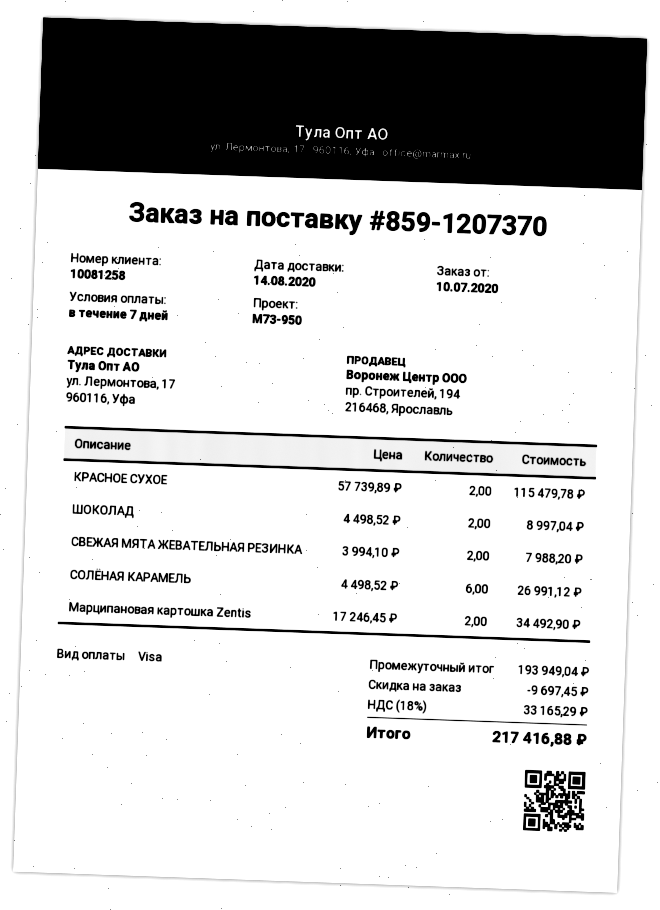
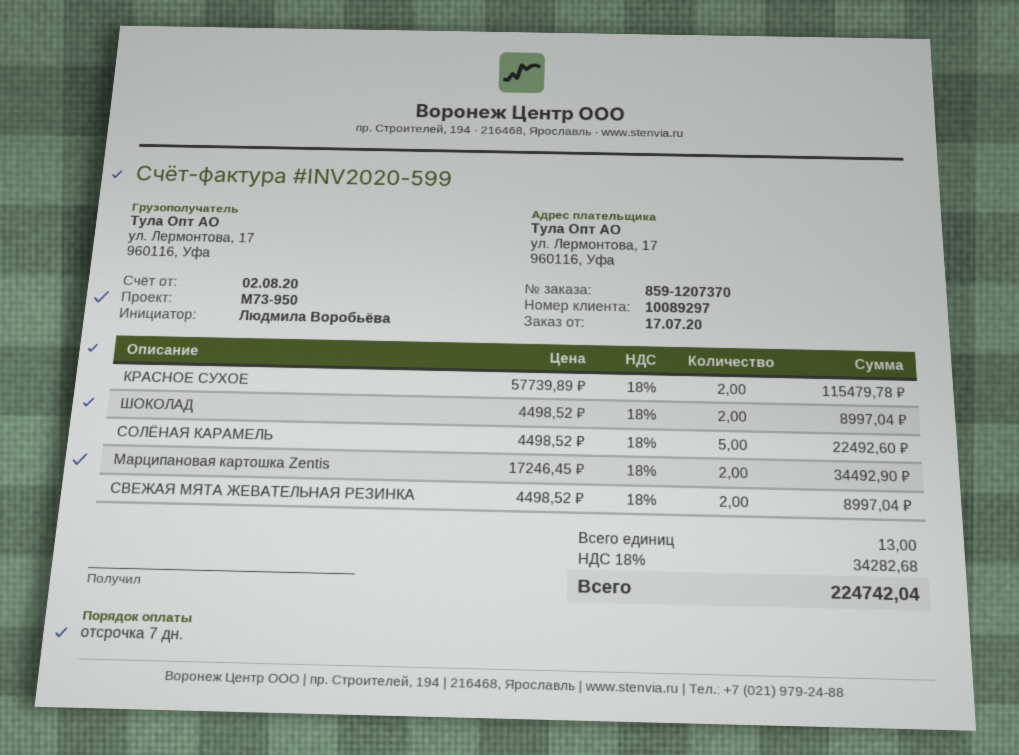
order date: 2020-07-10 -> 2020-07-17
customer number: 10081258 -> 10089297
СВЕЖАЯ МЯТА ЖЕВАТЕЛЬНАЯ РЕЗИНКА: 2 x 3994.10 = 7988.20 -> 2 x 4498.52 = 8997.04
СОЛЁНАЯ КАРАМЕЛЬ: 6 x 4498.52 = 26991.12 -> 5 x 4498.52 = 22492.60
discount: 9697.45 -> none
tax: 18% = 33165.29 -> 18% = 34282.68
total: 217416.88 -> 224742.04

